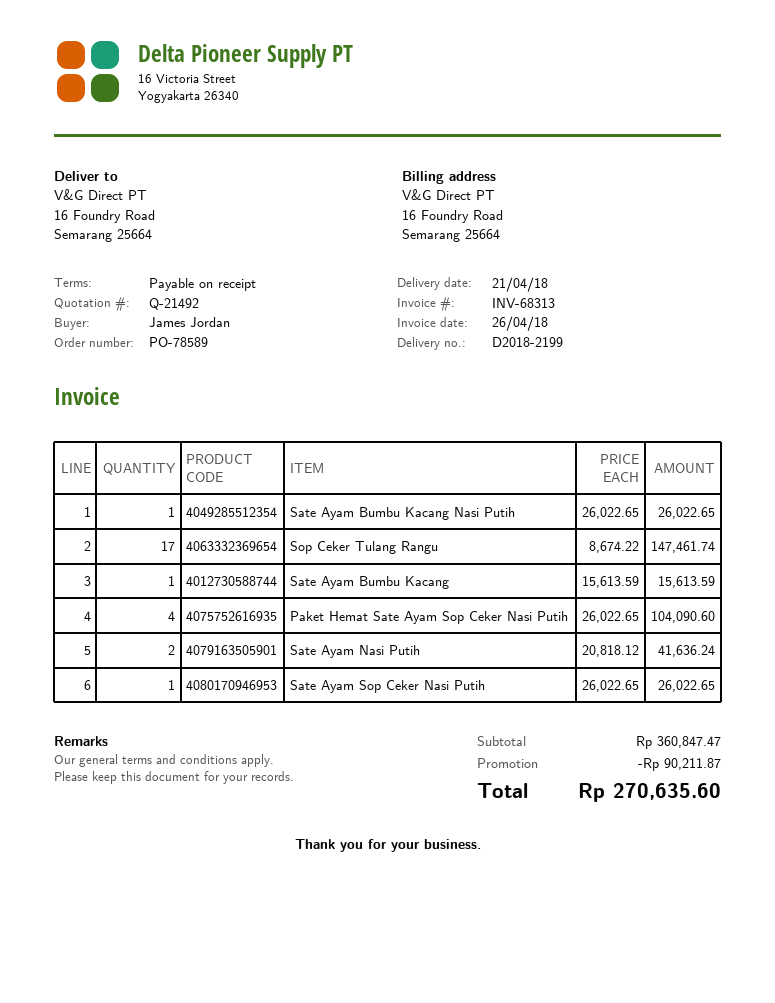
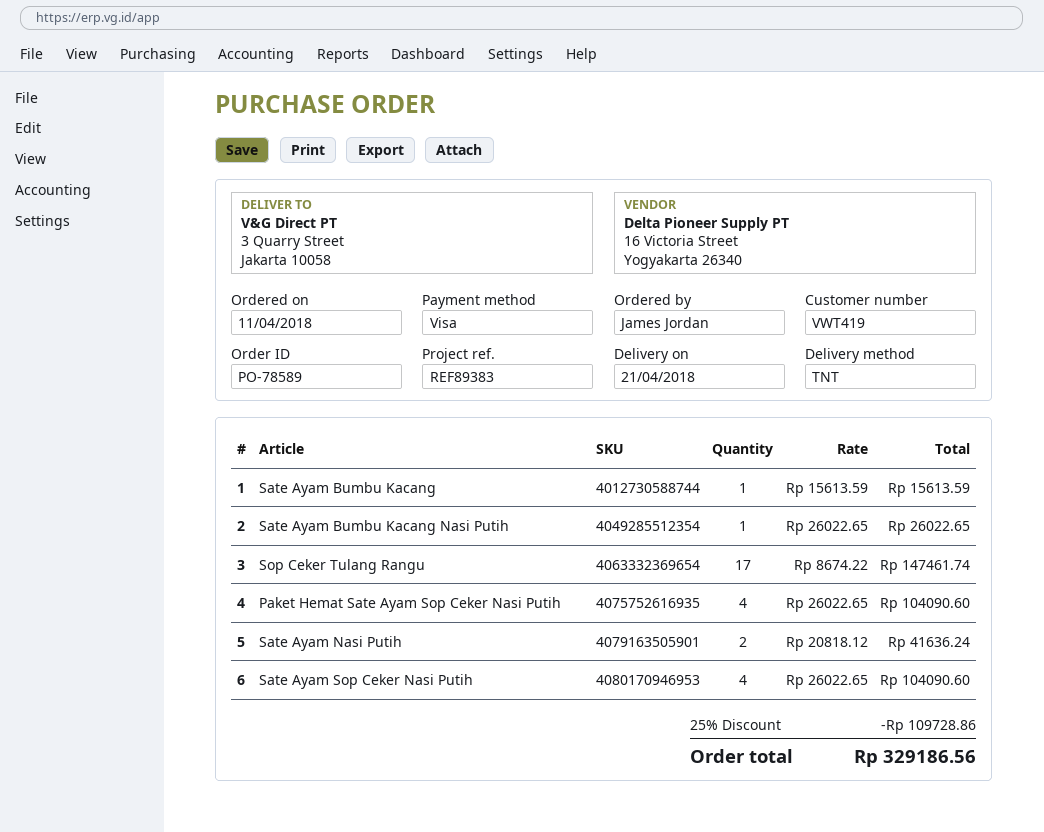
ship to: 16 Foundry Road, Semarang 25664 -> 3 Quarry Street, Jakarta 10058
Sate Ayam Sop Ceker Nasi Putih: 1 x 26022.65 = 26022.65 -> 4 x 26022.65 = 104090.60
discount: 90211.87 -> 109728.86
total: 270635.60 -> 329186.56

